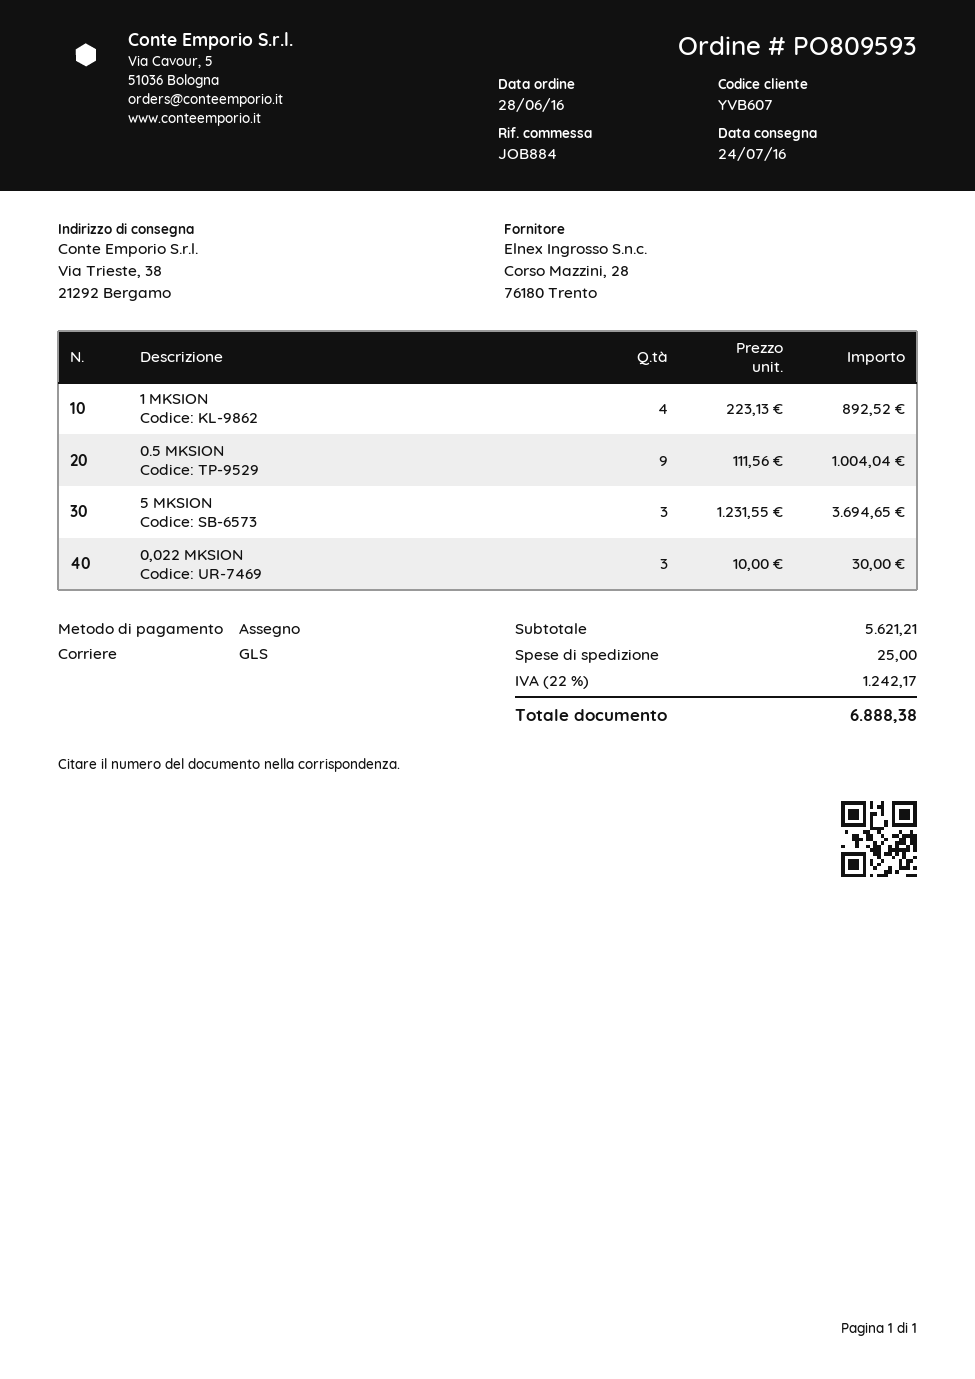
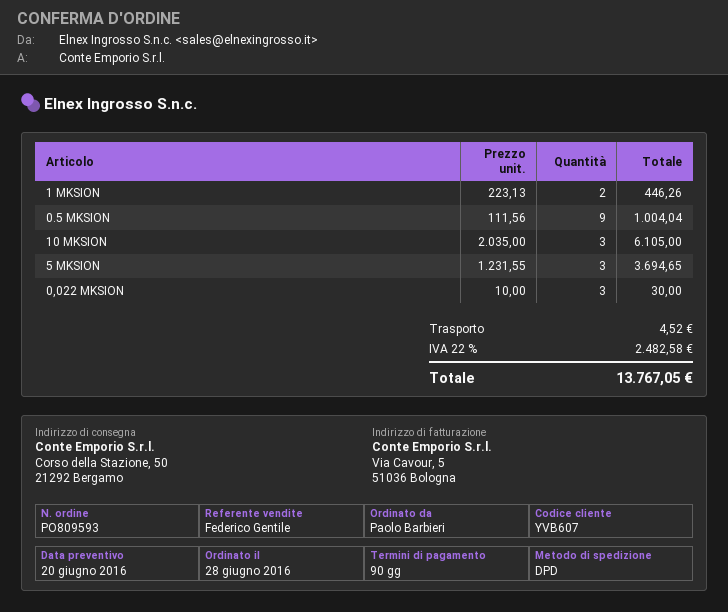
shipping method: GLS -> DPD
ship to: Via Trieste, 38, 21292 Bergamo -> Corso della Stazione, 50, 21292 Bergamo
1 MKSION: 4 x 223.13 = 892.52 -> 2 x 223.13 = 446.26
10 MKSION: none -> 3 x 2035.00 = 6105.00
shipping: 25.00 -> 4.52
tax: 22% = 1242.17 -> 22% = 2482.58
total: 6888.38 -> 13767.05

